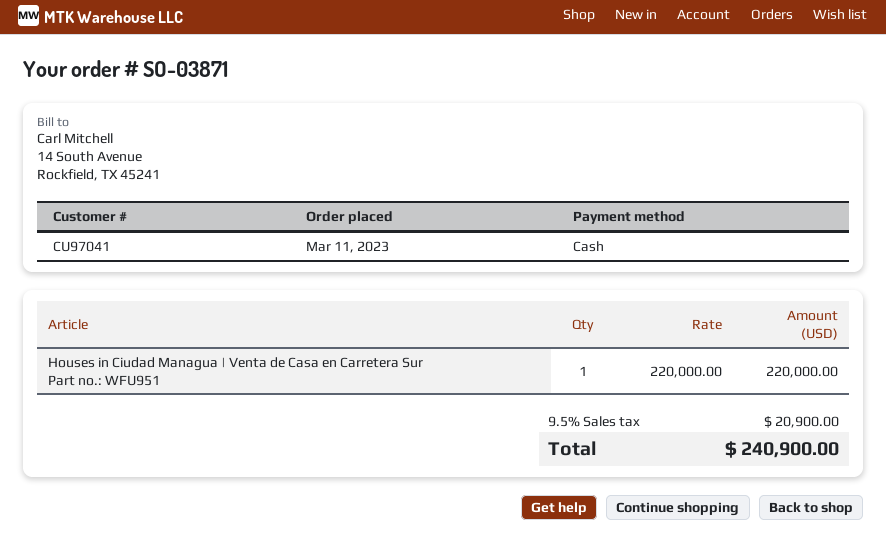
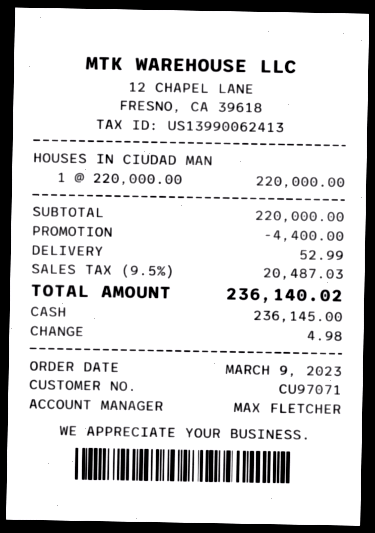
order date: 2023-03-11 -> 2023-03-09
customer number: CU97041 -> CU97071
discount: none -> 4400.00
shipping: none -> 52.99
tax: 9.5% = 20900.00 -> 9.5% = 20487.03
total: 240900.00 -> 236140.02

